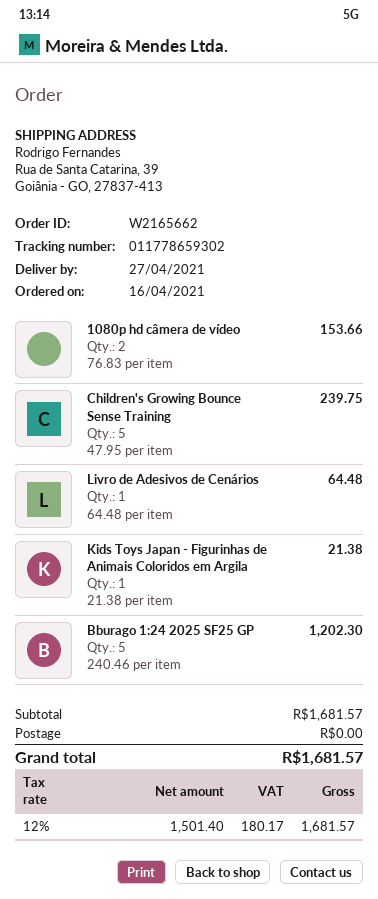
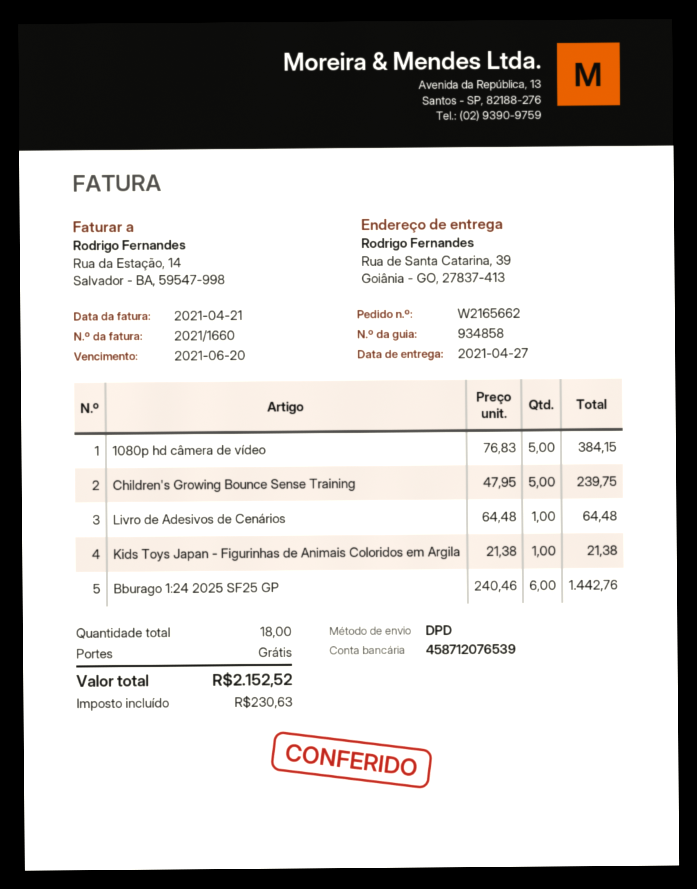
1080p hd câmera de vídeo: 2 x 76.83 = 153.66 -> 5 x 76.83 = 384.15
Bburago 1:24 2025 SF25 GP: 5 x 240.46 = 1202.30 -> 6 x 240.46 = 1442.76
tax: 180.17 -> 230.63
total: 1681.57 -> 2152.52

